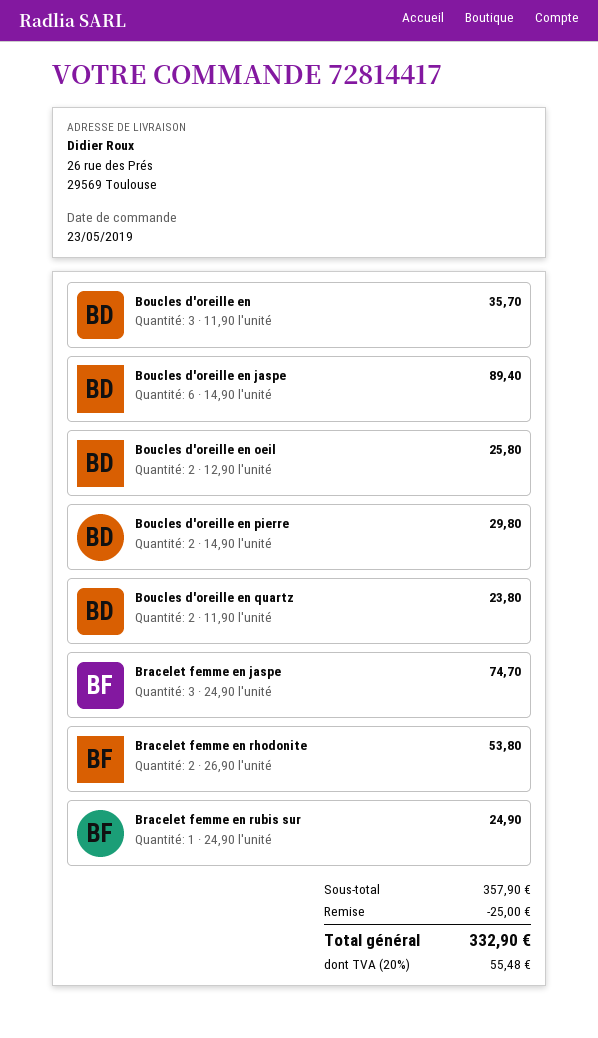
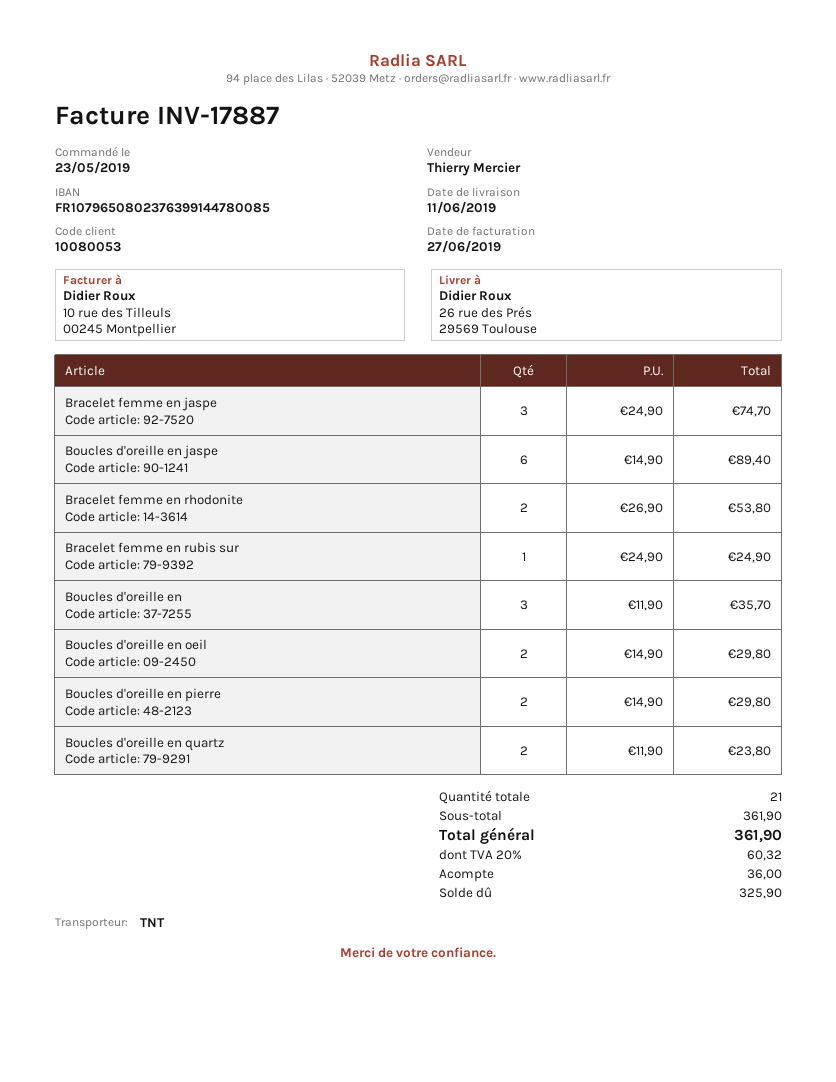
Boucles d'oreille en oeil: 2 x 12.90 = 25.80 -> 2 x 14.90 = 29.80
subtotal: 357.90 -> 361.90
discount: 25.00 -> none
tax: 20% = 55.48 -> 20% = 60.32
total: 332.90 -> 361.90

